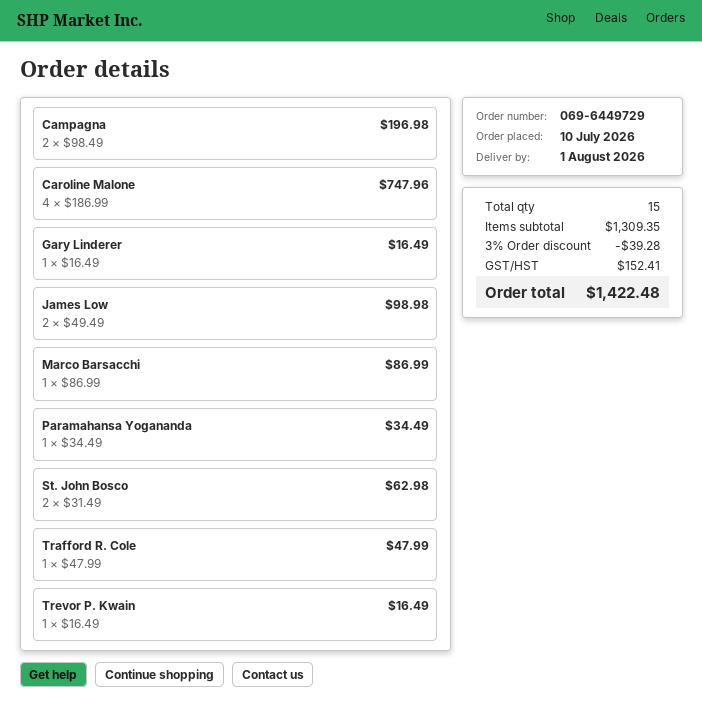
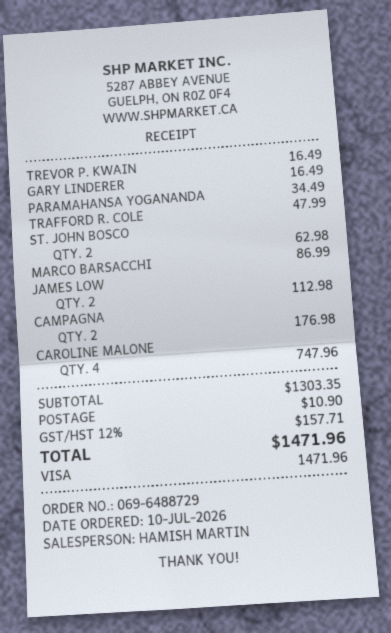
order number: 069-6449729 -> 069-6488729
Campagna: 2 for 196.98 -> 2 for 176.98
James Low: 2 for 98.98 -> 2 for 112.98
subtotal: 1309.35 -> 1303.35
discount: 3% = 39.28 -> none
shipping: none -> 10.90
tax: 152.41 -> 157.71
total: 1422.48 -> 1471.96

